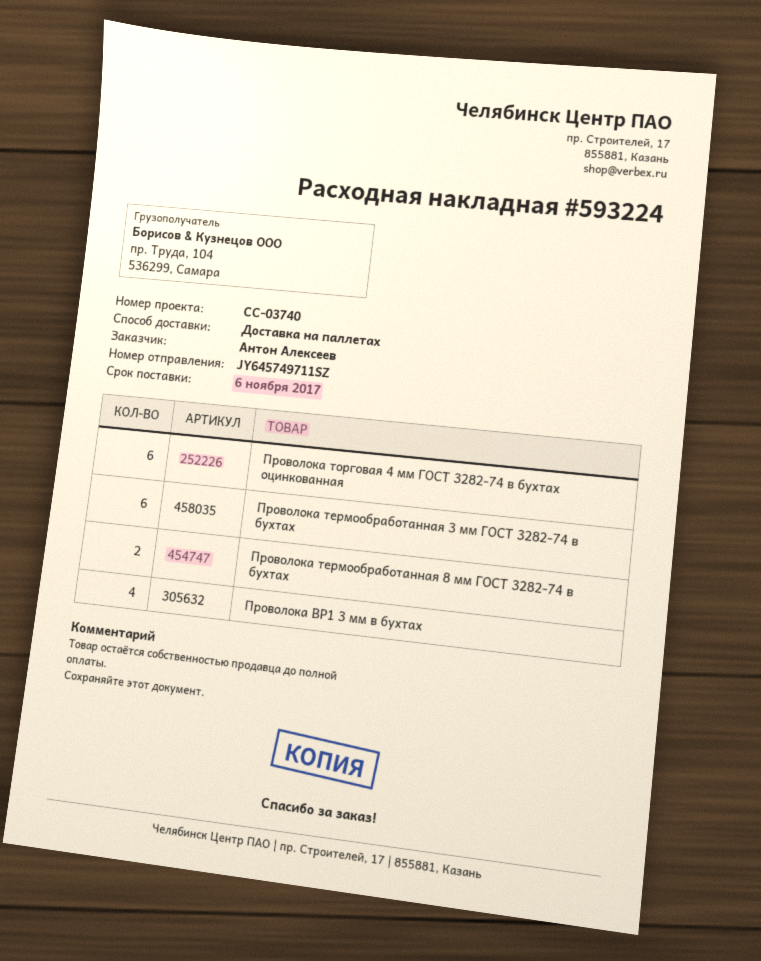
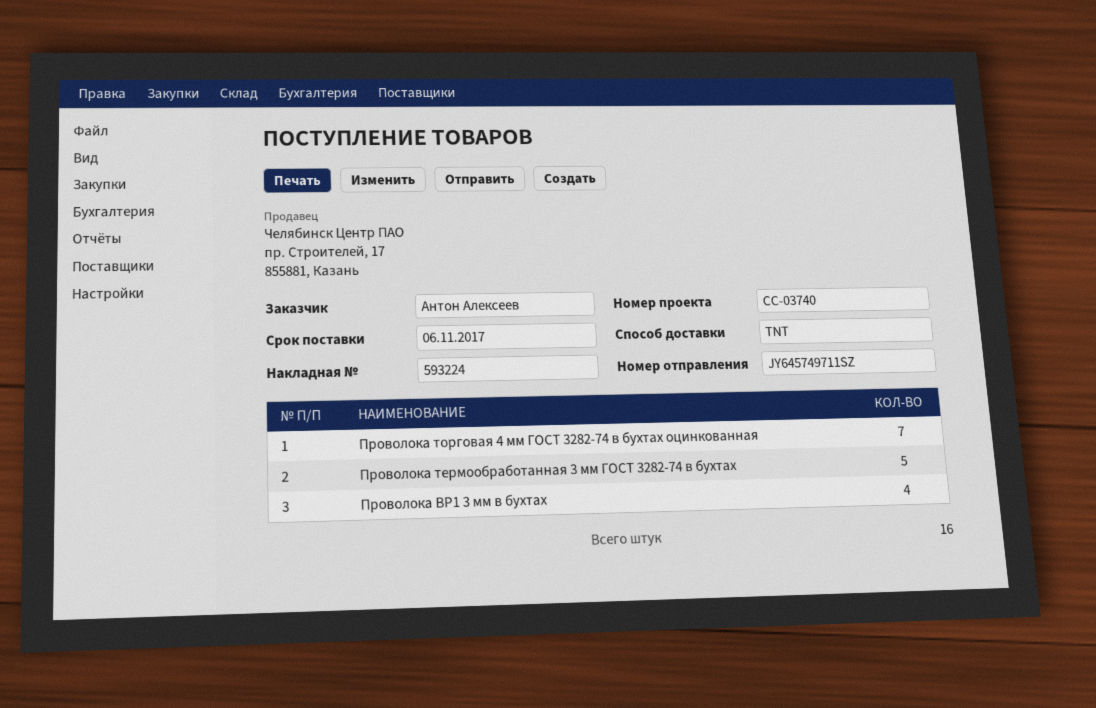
shipping method: pallet freight -> TNT
Проволока торговая 4 мм ГОСТ 3282-74 в бухтах оцинкованная: 6 -> 7
Проволока термообработанная 3 мм ГОСТ 3282-74 в бухтах: 6 -> 5
Проволока термообработанная 8 мм ГОСТ 3282-74 в бухтах: 2 -> none

